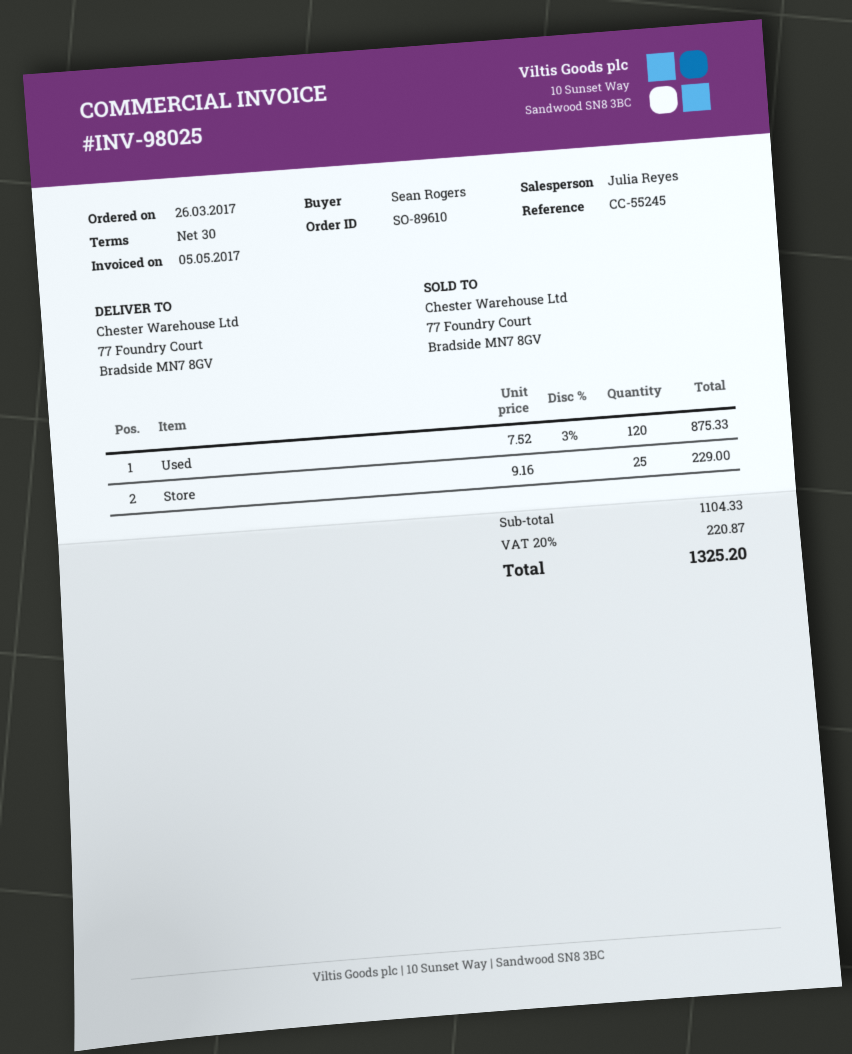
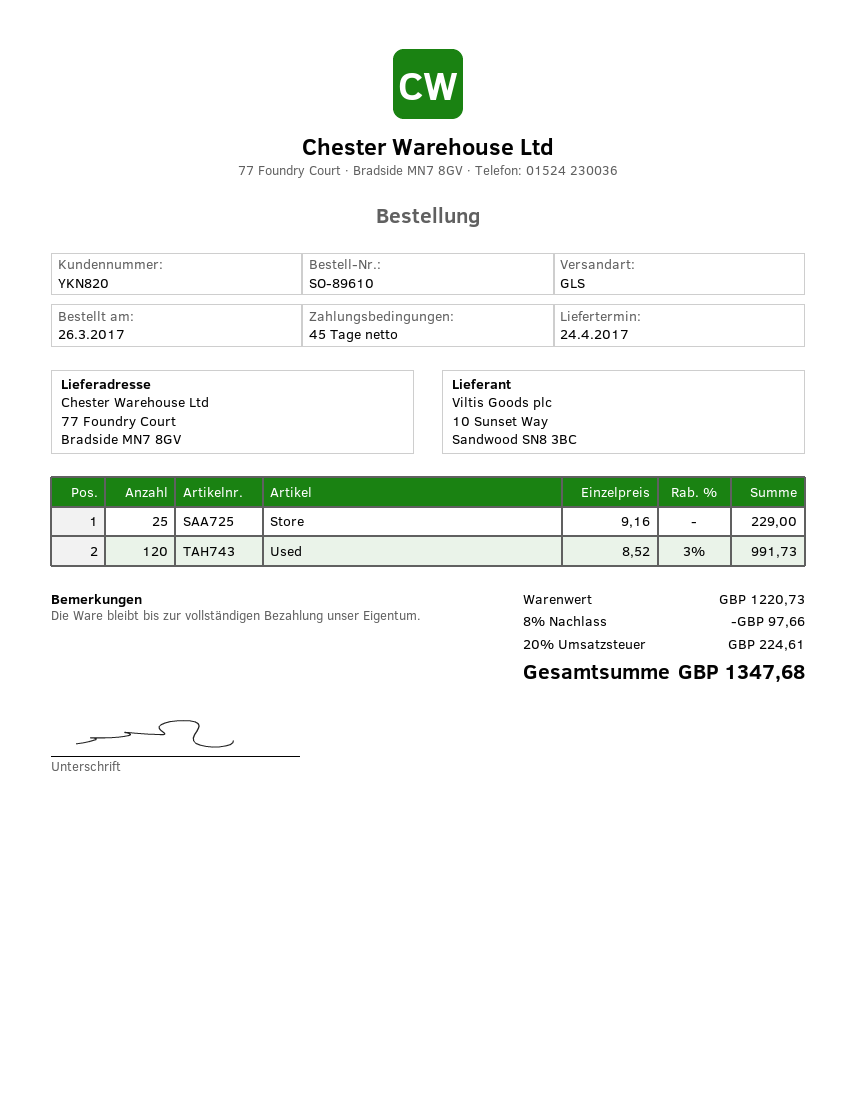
payment terms: 30 days -> 45 days
Used: 120 x 7.52 - 3% = 875.33 -> 120 x 8.52 - 3% = 991.73
subtotal: 1104.33 -> 1220.73
discount: none -> 8% = 97.66
tax: 20% = 220.87 -> 20% = 224.61
total: 1325.20 -> 1347.68

